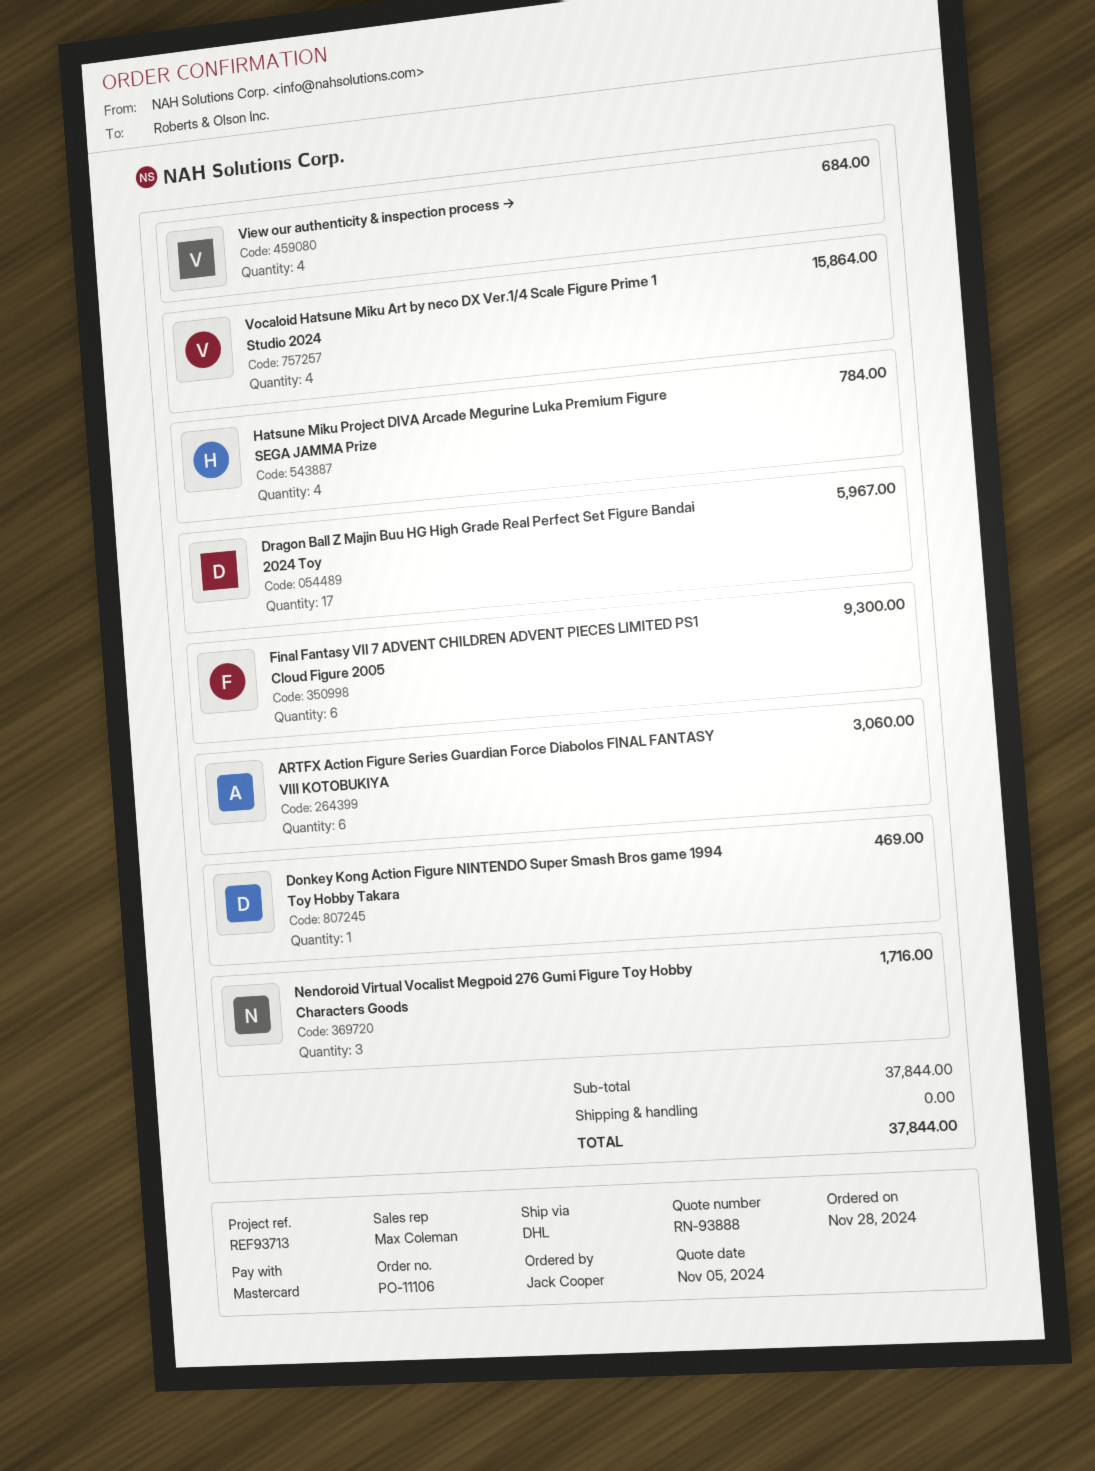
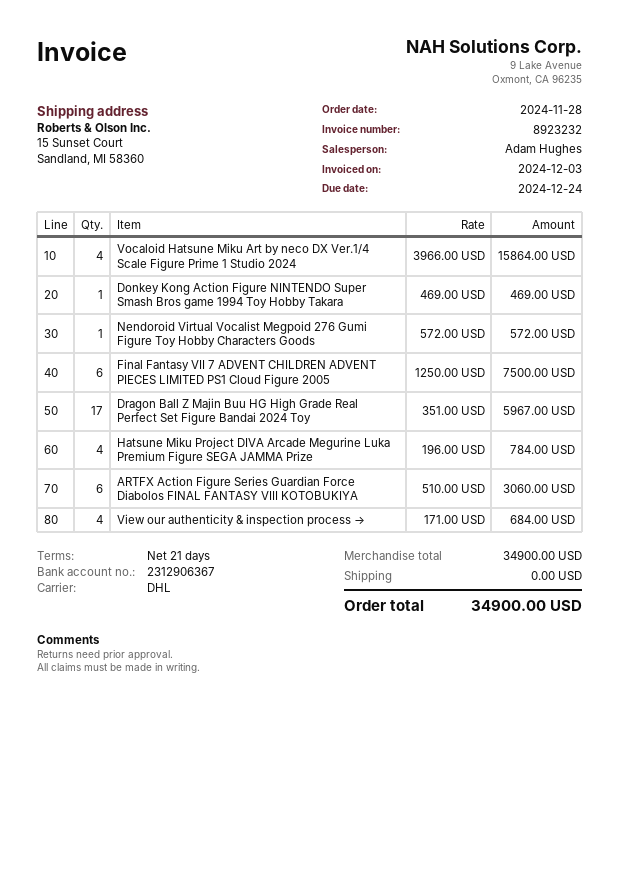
sales rep: Max Coleman -> Adam Hughes
Final Fantasy VII 7 ADVENT CHILDREN ADVENT PIECES LIMITED PS1 Cloud Figure 2005: 6 for 9300.00 -> 6 for 7500.00
Nendoroid Virtual Vocalist Megpoid 276 Gumi Figure Toy Hobby Characters Goods: 3 for 1716.00 -> 1 for 572.00
subtotal: 37844.00 -> 34900.00
total: 37844.00 -> 34900.00

